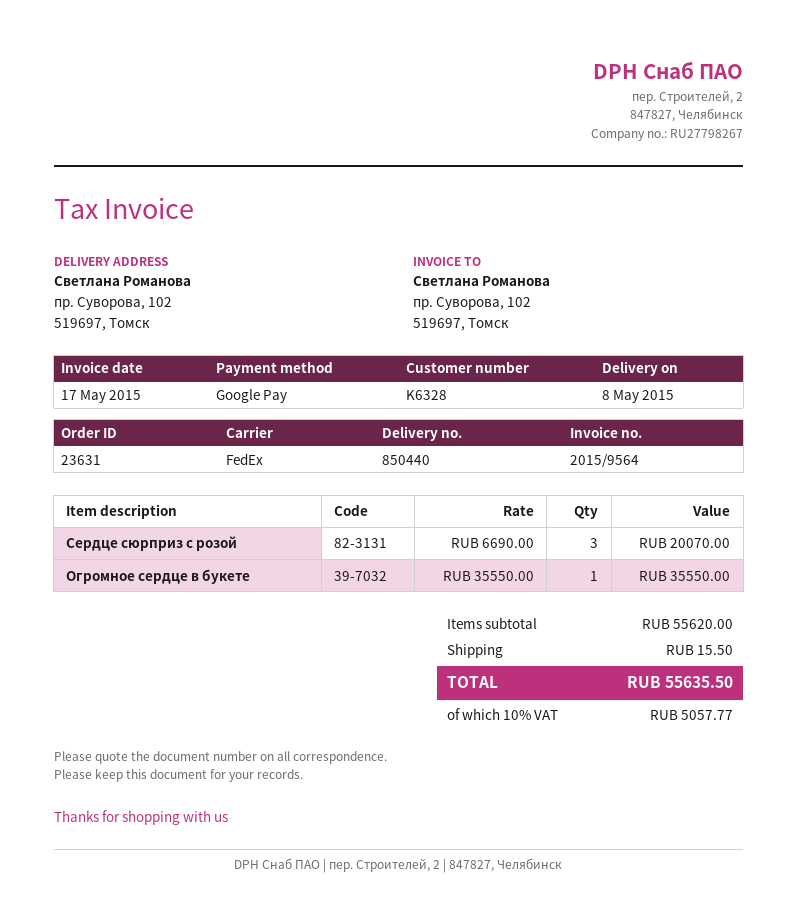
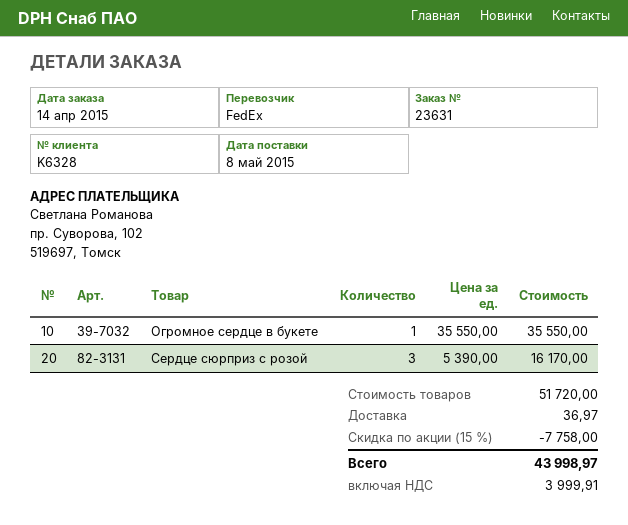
Сердце сюрприз с розой: 3 x 6690.00 = 20070.00 -> 3 x 5390.00 = 16170.00
subtotal: 55620.00 -> 51720.00
discount: none -> 15% = 7758.00
shipping: 15.50 -> 36.97
tax: 5057.77 -> 3999.91
total: 55635.50 -> 43998.97

